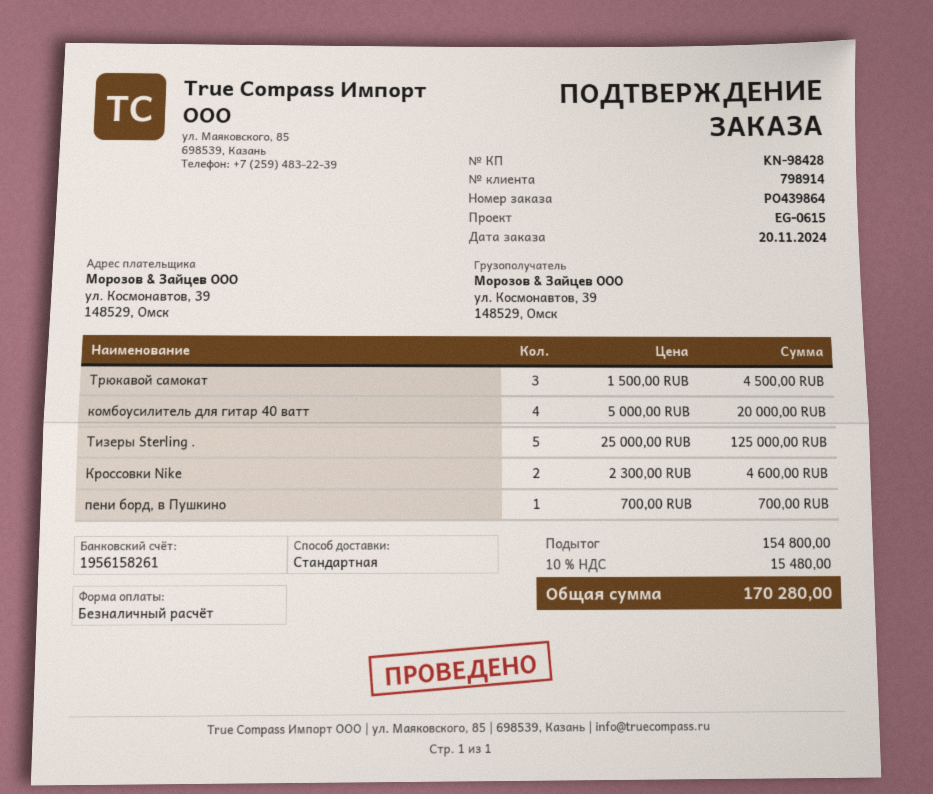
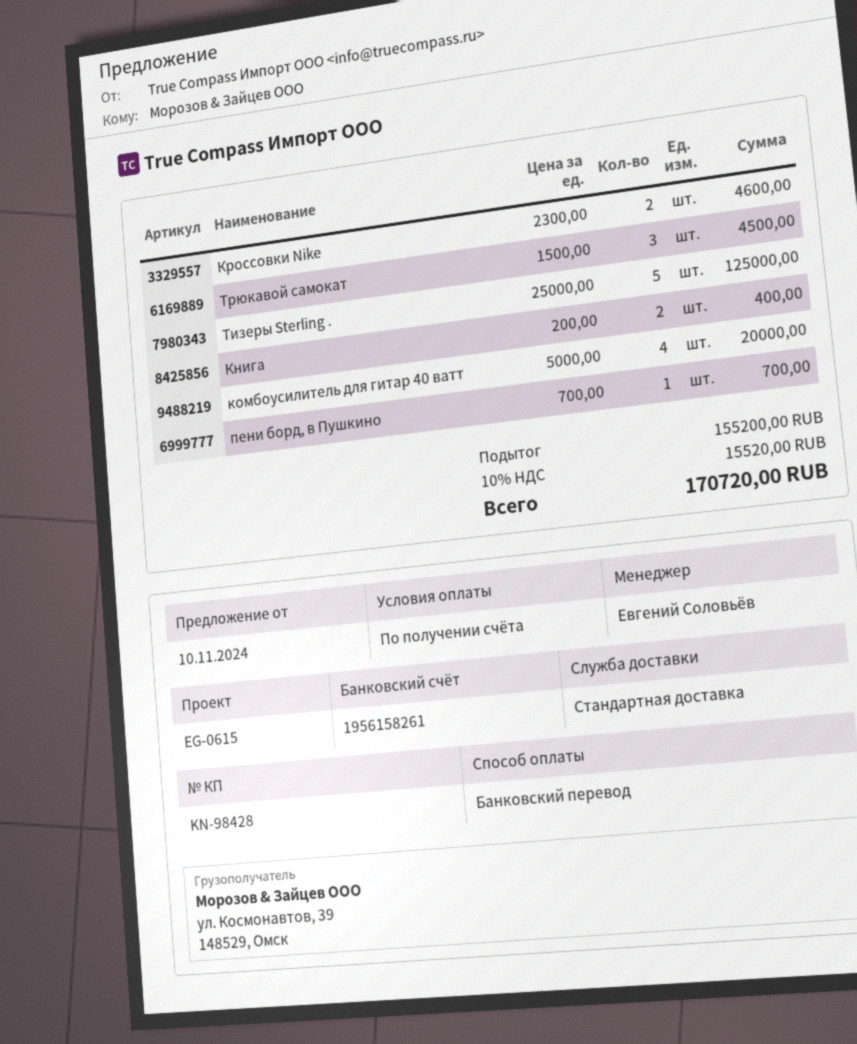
Книга: none -> 2 x 200.00 = 400.00
subtotal: 154800.00 -> 155200.00
tax: 10% = 15480.00 -> 10% = 15520.00
total: 170280.00 -> 170720.00

